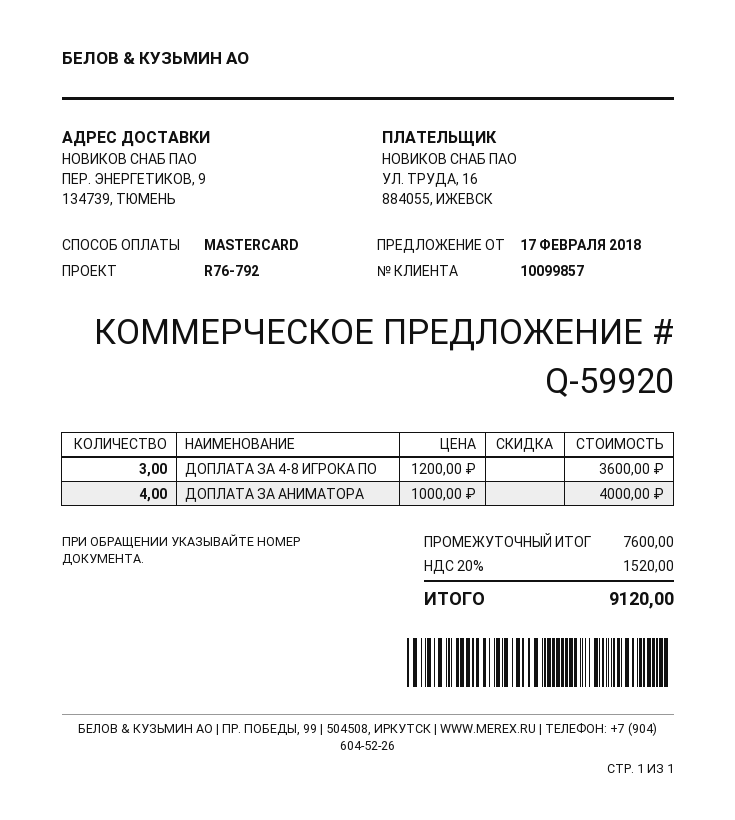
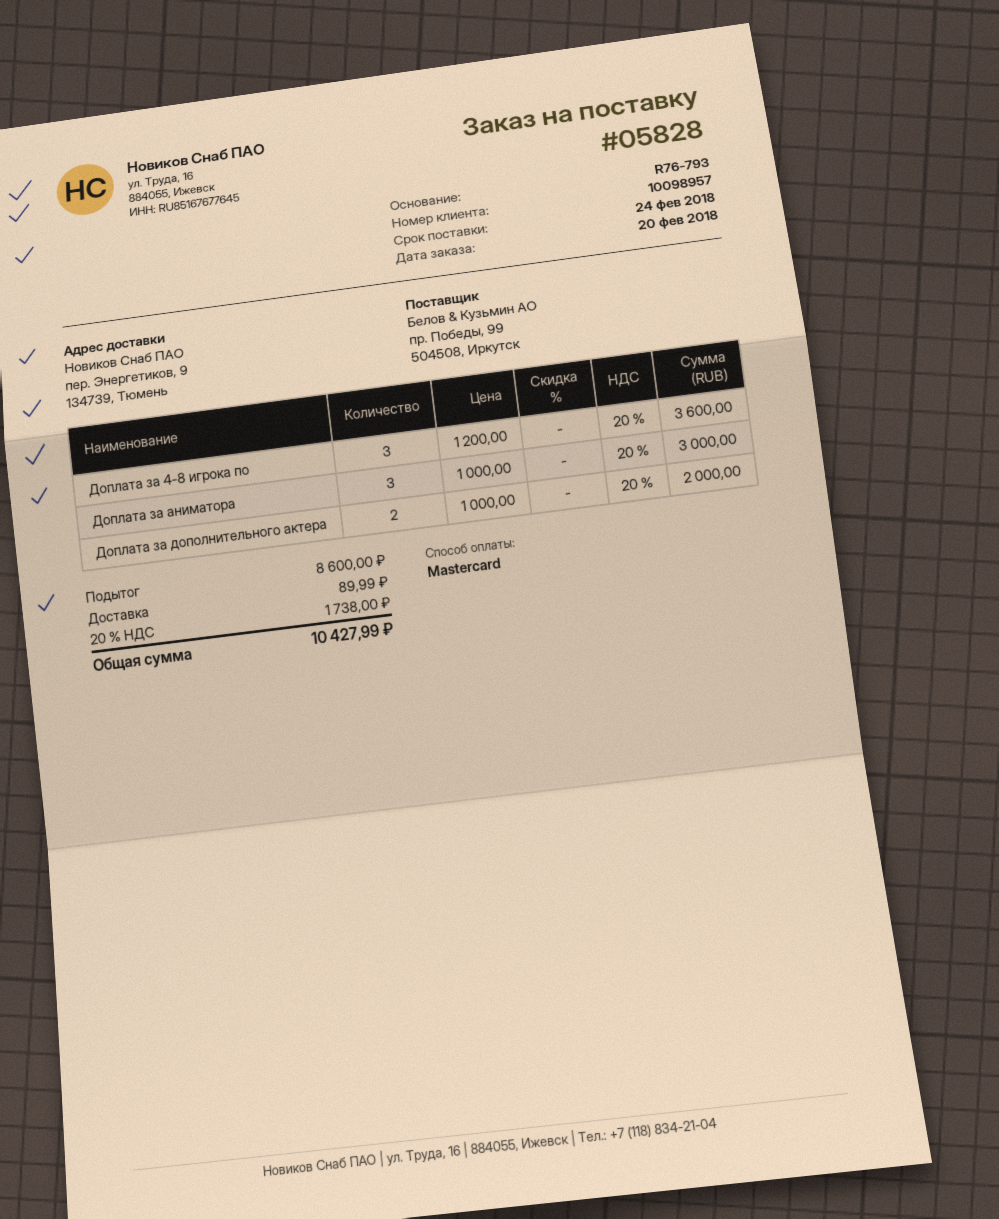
customer number: 10099857 -> 10098957
reference: R76-792 -> R76-793
ДОПЛАТА ЗА АНИМАТОРА: 4 x 1000.00 = 4000.00 -> 3 x 1000.00 = 3000.00
Доплата за дополнительного актера: none -> 2 x 1000.00 = 2000.00
subtotal: 7600.00 -> 8600.00
shipping: none -> 89.99
tax: 20% = 1520.00 -> 20% = 1738.00
total: 9120.00 -> 10427.99

